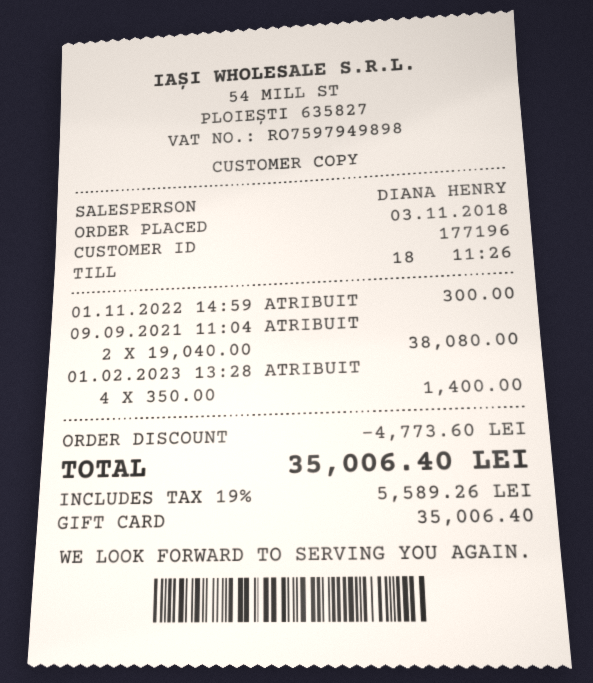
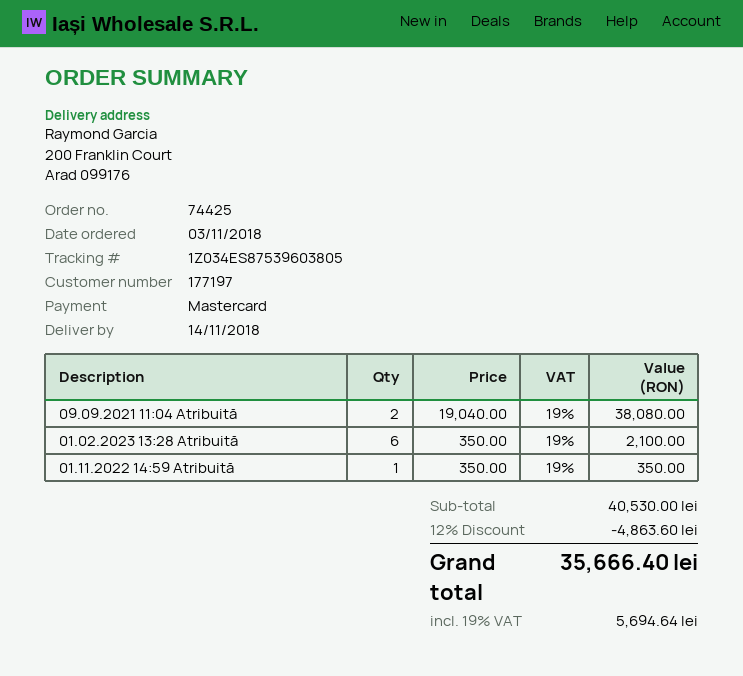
customer number: 177196 -> 177197
payment method: gift card -> Mastercard
01.11.2022 14:59 ATRIBUIT: 1 x 300.00 = 300.00 -> 1 x 350.00 = 350.00
01.02.2023 13:28 ATRIBUIT: 4 x 350.00 = 1400.00 -> 6 x 350.00 = 2100.00
discount: 4773.60 -> 4863.60
tax: 19% = 5589.26 -> 19% = 5694.64
total: 35006.40 -> 35666.40

